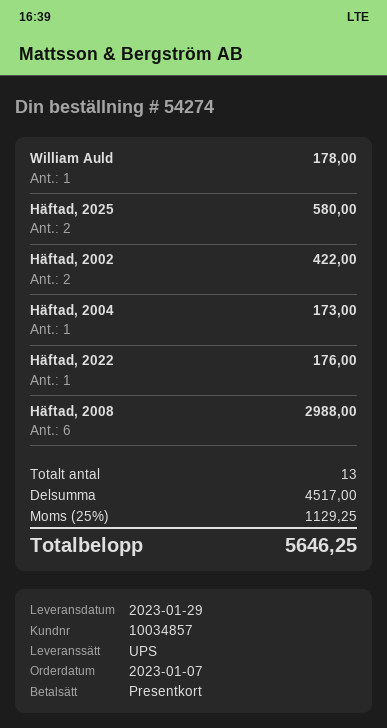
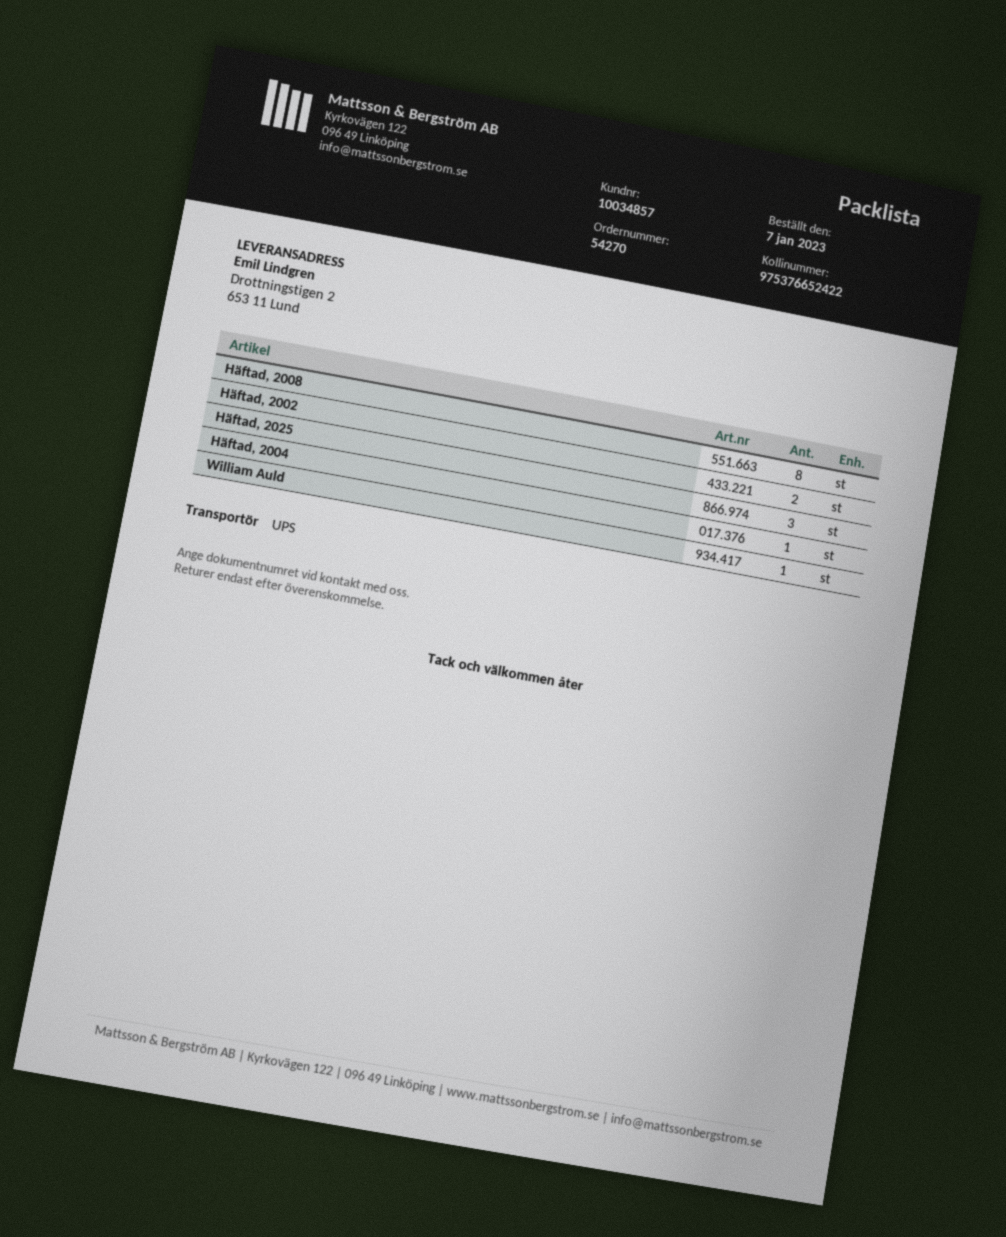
order number: 54274 -> 54270
Häftad, 2025: 2 -> 3
Häftad, 2022: 1 -> none
Häftad, 2008: 6 -> 8

